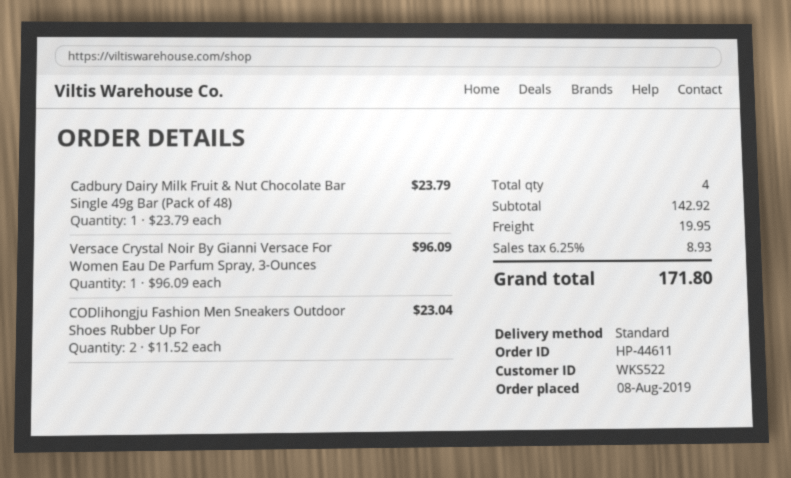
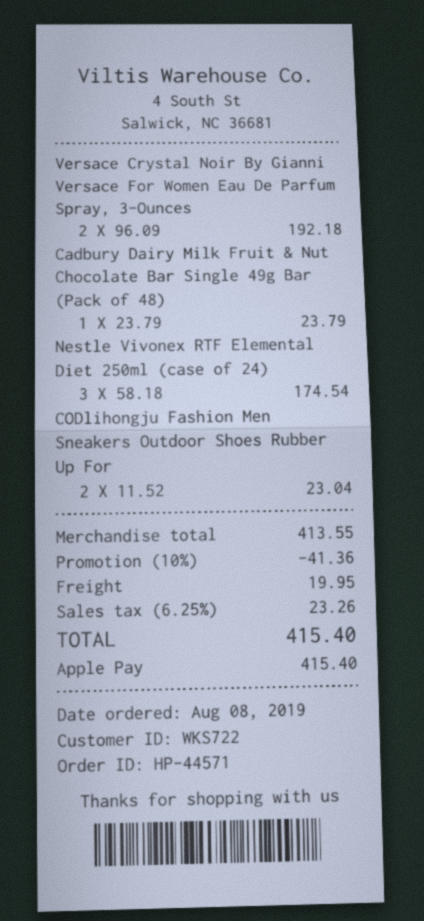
order number: HP-44611 -> HP-44571
customer number: WKS522 -> WKS722
Versace Crystal Noir By Gianni Versace For Women Eau De Parfum Spray, 3-Ounces: 1 x 96.09 = 96.09 -> 2 x 96.09 = 192.18
Nestle Vivonex RTF Elemental Diet 250ml (case of 24): none -> 3 x 58.18 = 174.54
subtotal: 142.92 -> 413.55
discount: none -> 10% = 41.36
tax: 6.25% = 8.93 -> 6.25% = 23.26
total: 171.80 -> 415.40

